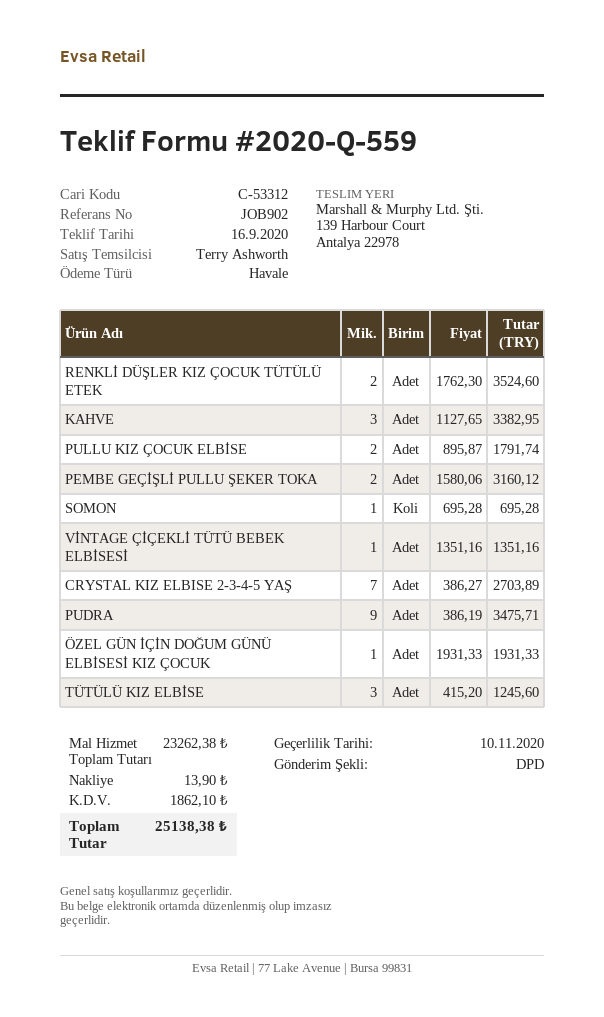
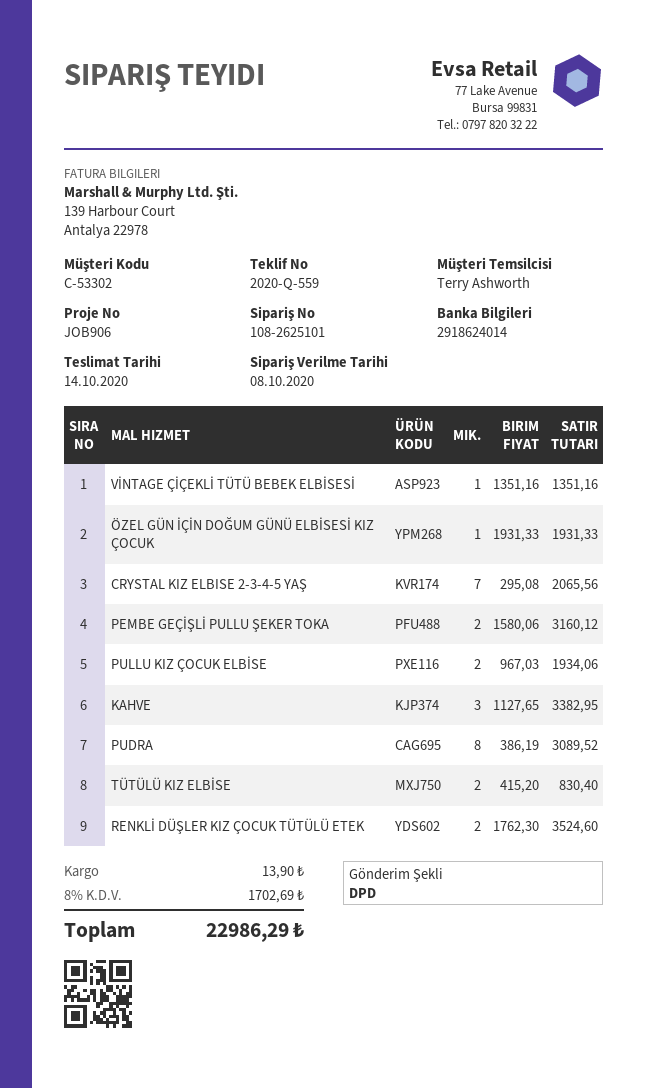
customer number: C-53312 -> C-53302
reference: JOB902 -> JOB906
PULLU KIZ ÇOCUK ELBİSE: 2 x 895.87 = 1791.74 -> 2 x 967.03 = 1934.06
SOMON: 1 x 695.28 = 695.28 -> none
CRYSTAL KIZ ELBISE 2-3-4-5 YAŞ: 7 x 386.27 = 2703.89 -> 7 x 295.08 = 2065.56
PUDRA: 9 x 386.19 = 3475.71 -> 8 x 386.19 = 3089.52
TÜTÜLÜ KIZ ELBİSE: 3 x 415.20 = 1245.60 -> 2 x 415.20 = 830.40
tax: 1862.10 -> 1702.69
total: 25138.38 -> 22986.29

